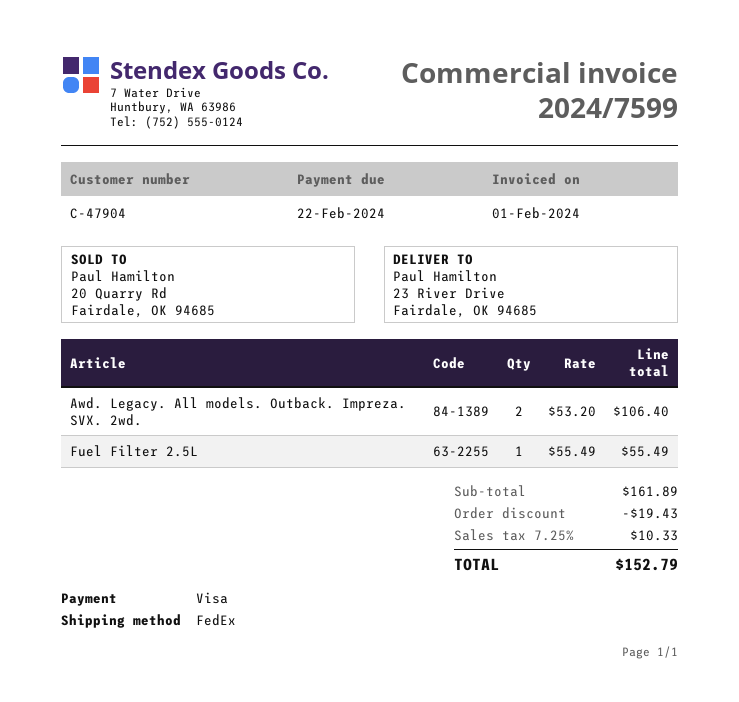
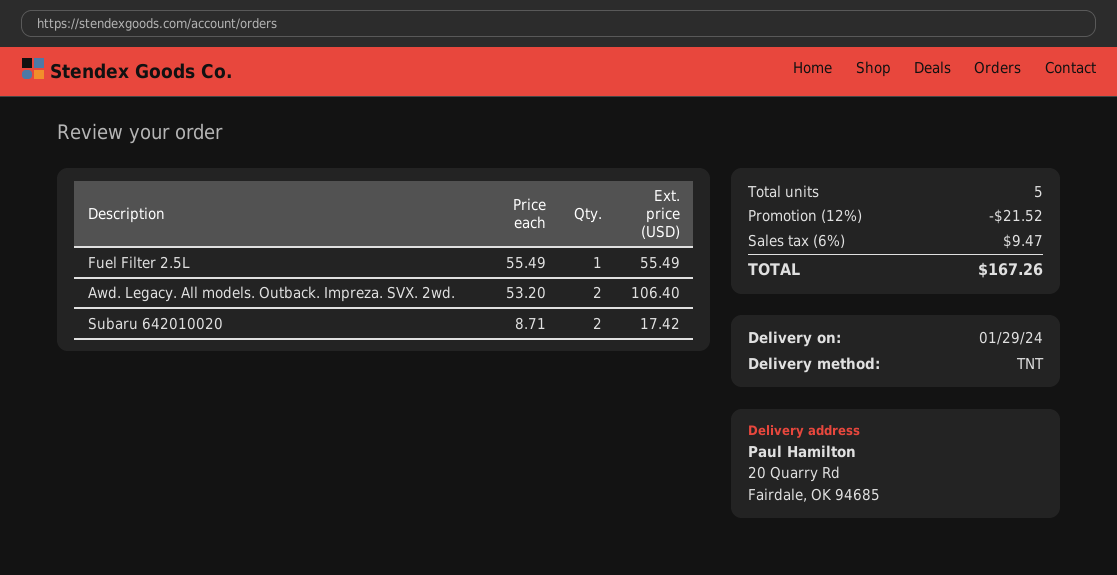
shipping method: FedEx -> TNT
ship to: 23 River Drive, Fairdale, OK 94685 -> 20 Quarry Rd, Fairdale, OK 94685
Subaru 642010020: none -> 2 x 8.71 = 17.42
discount: 19.43 -> 21.52
tax: 7.25% = 10.33 -> 6% = 9.47
total: 152.79 -> 167.26

